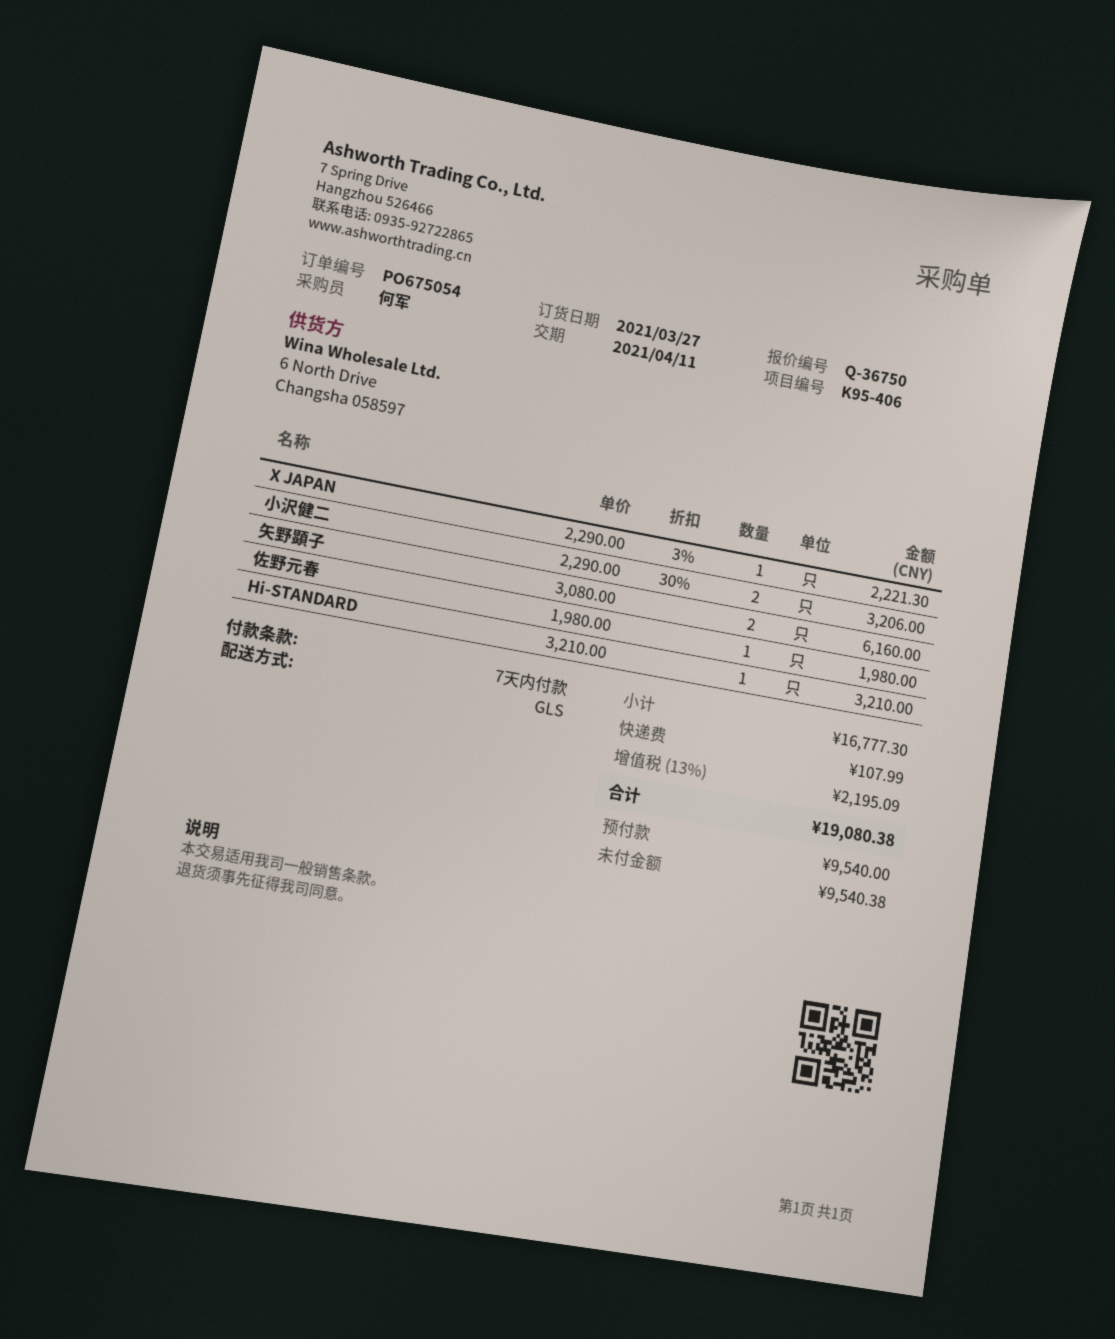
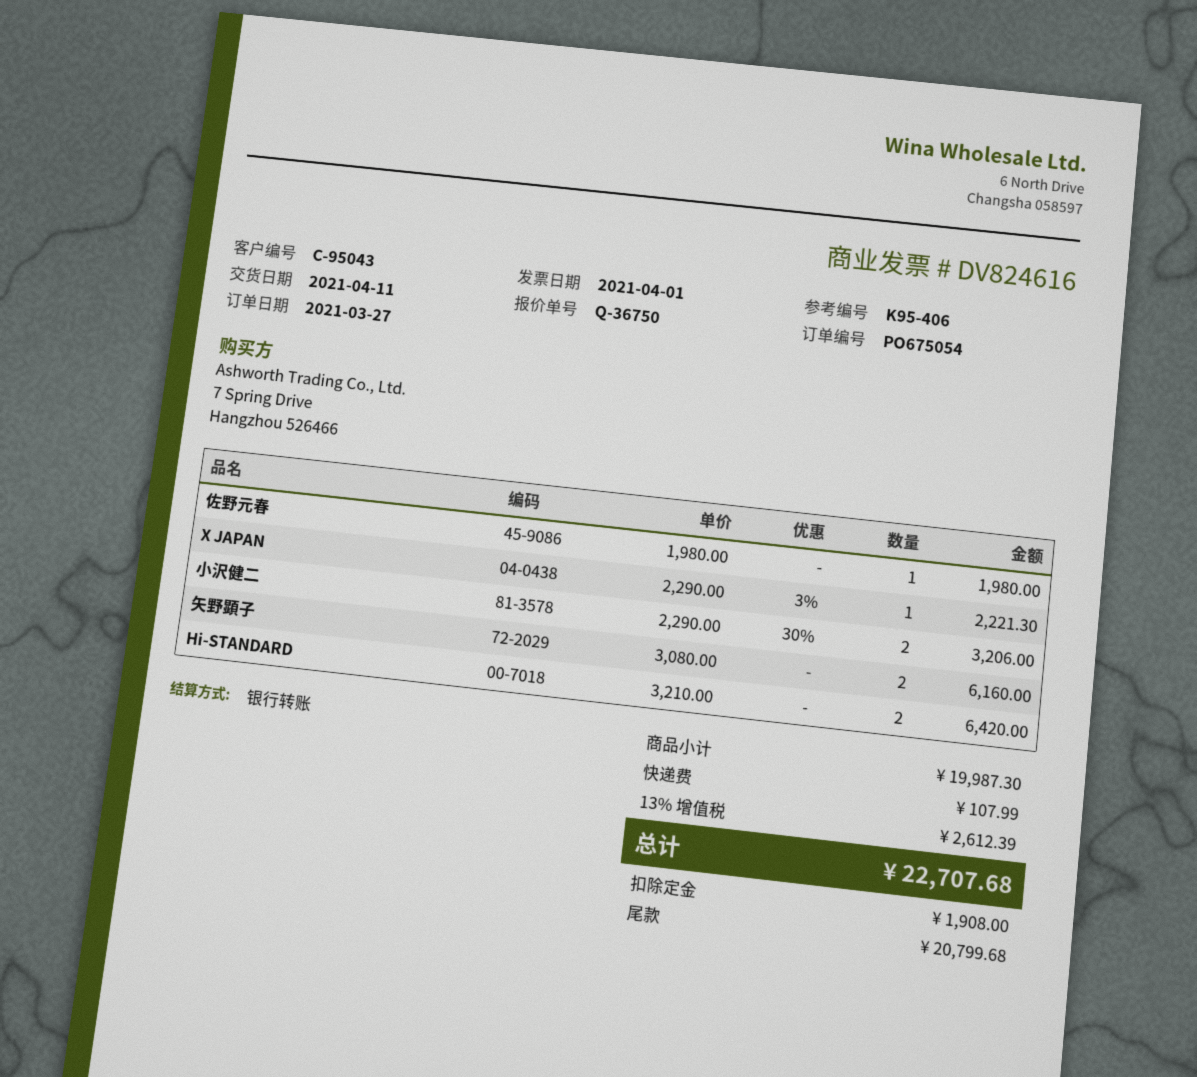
Hi-STANDARD: 1 x 3210.00 = 3210.00 -> 2 x 3210.00 = 6420.00
subtotal: 16777.30 -> 19987.30
tax: 13% = 2195.09 -> 13% = 2612.39
total: 19080.38 -> 22707.68
deposit: 9540.00 -> 1908.00
balance: 9540.38 -> 20799.68

